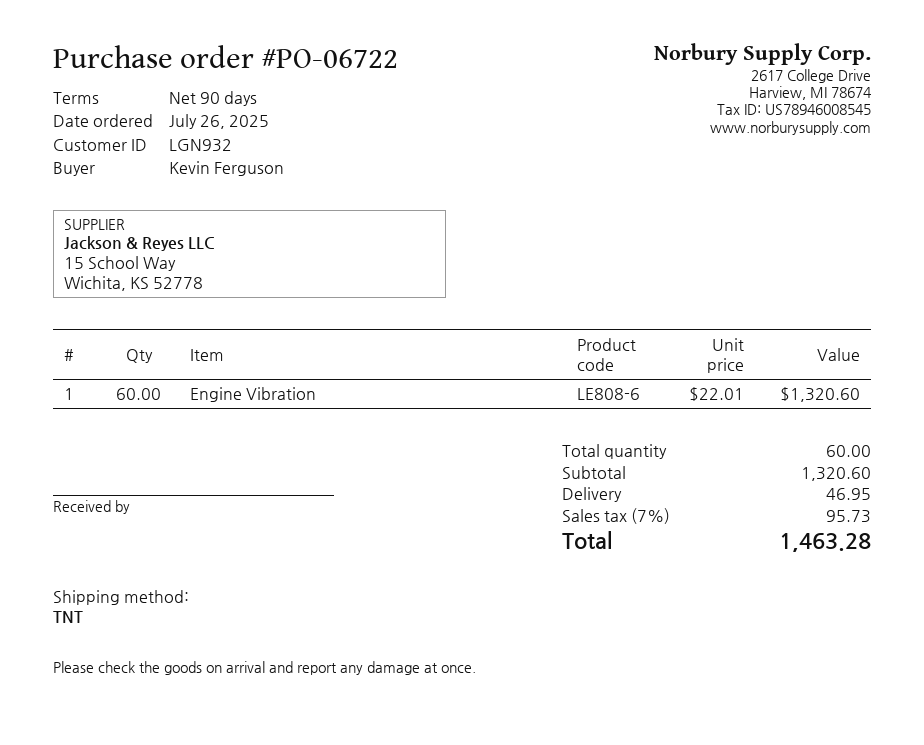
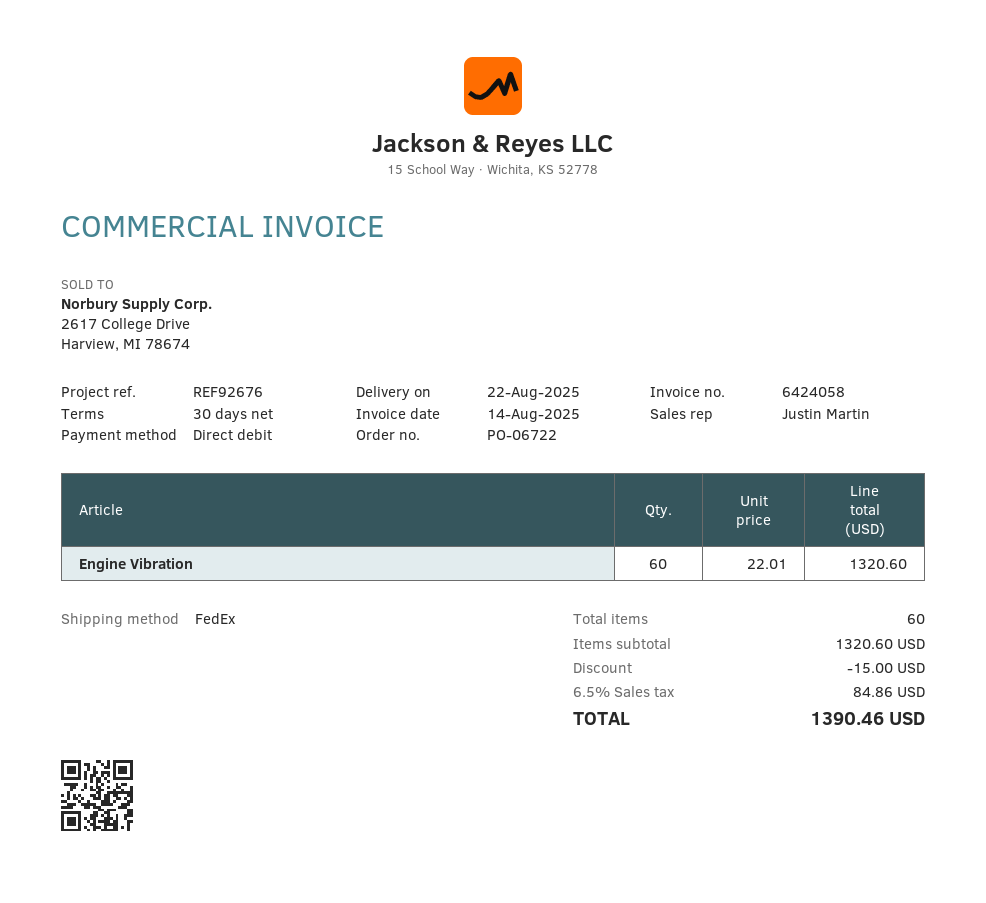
payment terms: 90 days -> 30 days
shipping method: TNT -> FedEx
discount: none -> 15.00
shipping: 46.95 -> none
tax: 7% = 95.73 -> 6.5% = 84.86
total: 1463.28 -> 1390.46

